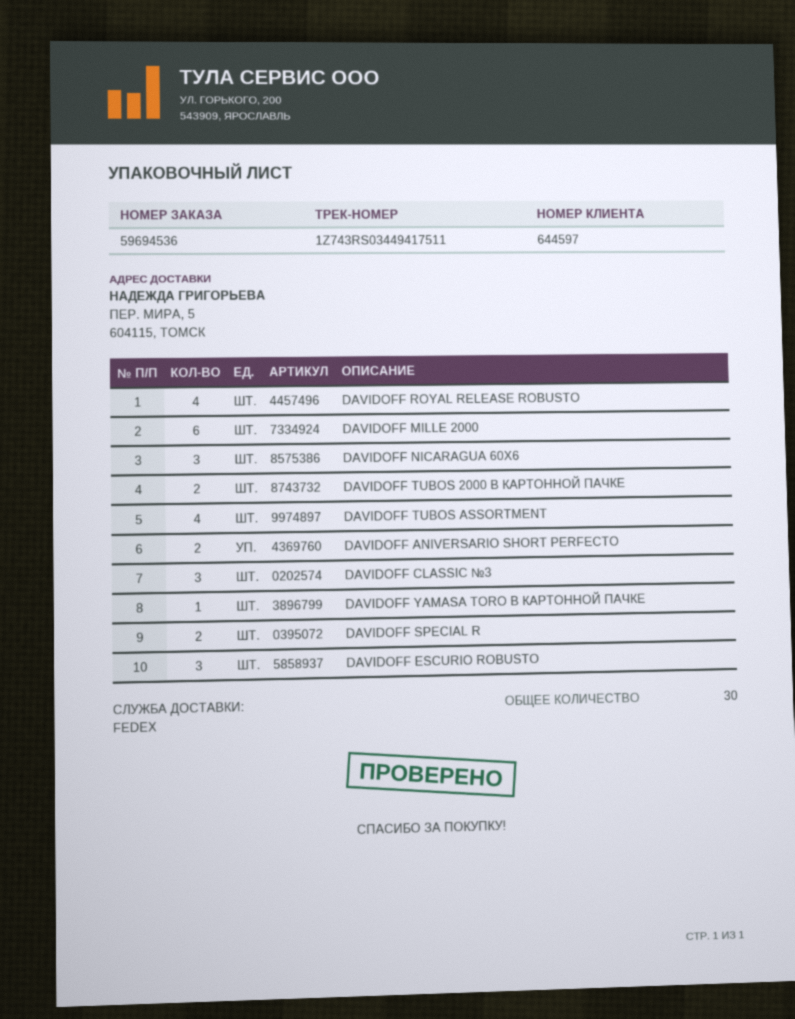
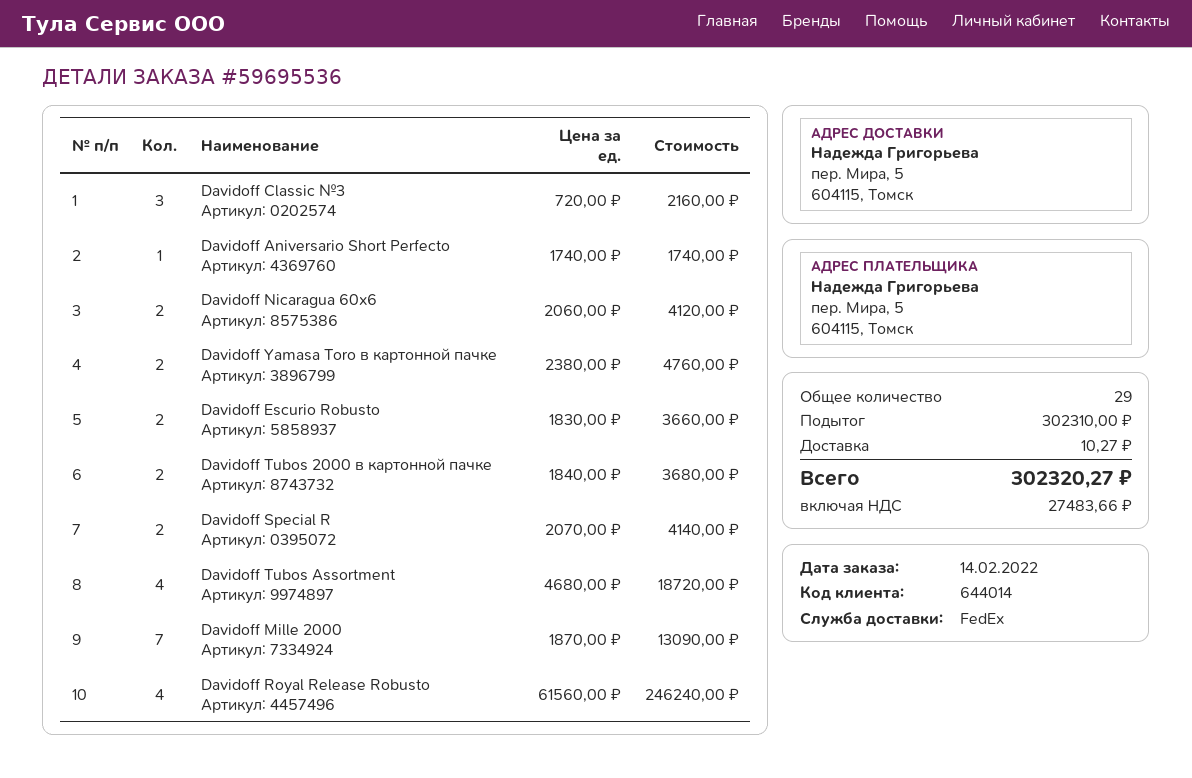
order number: 59694536 -> 59695536
customer number: 644597 -> 644014
DAVIDOFF MILLE 2000: 6 -> 7
DAVIDOFF NICARAGUA 60X6: 3 -> 2
DAVIDOFF ANIVERSARIO SHORT PERFECTO: 2 -> 1
DAVIDOFF YAMASA TORO В КАРТОННОЙ ПАЧКЕ: 1 -> 2
DAVIDOFF ESCURIO ROBUSTO: 3 -> 2
total quantity: 30 -> 29

